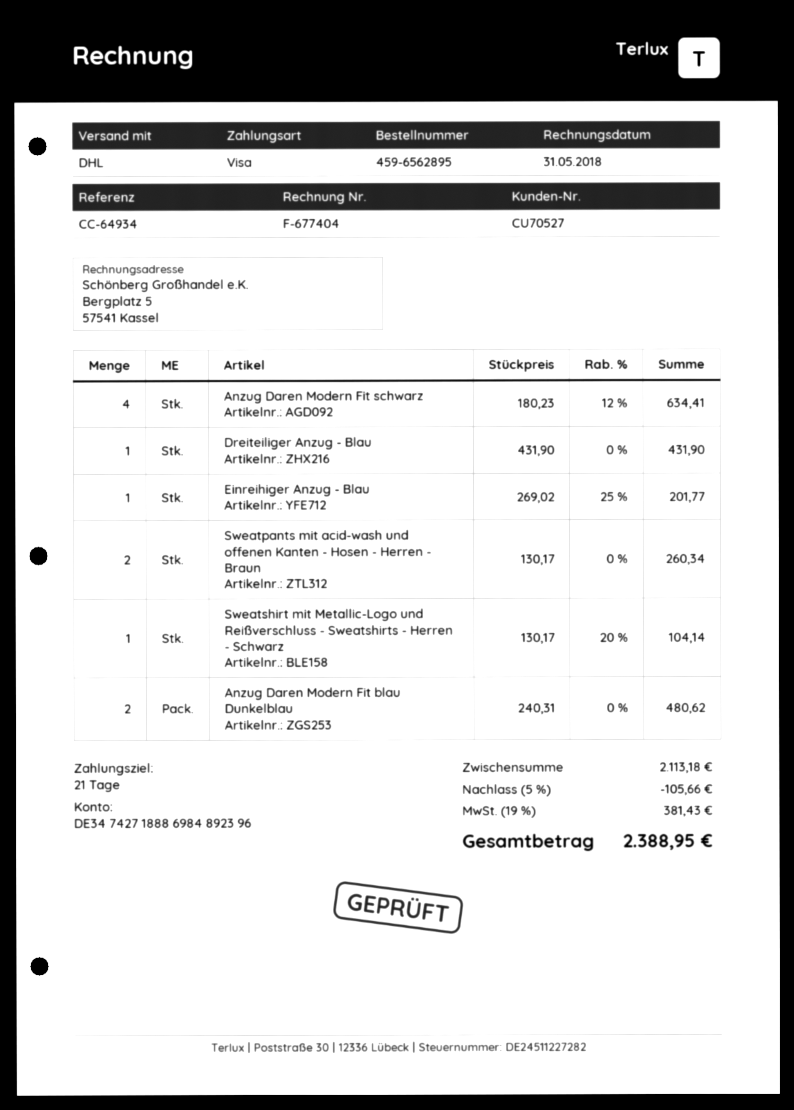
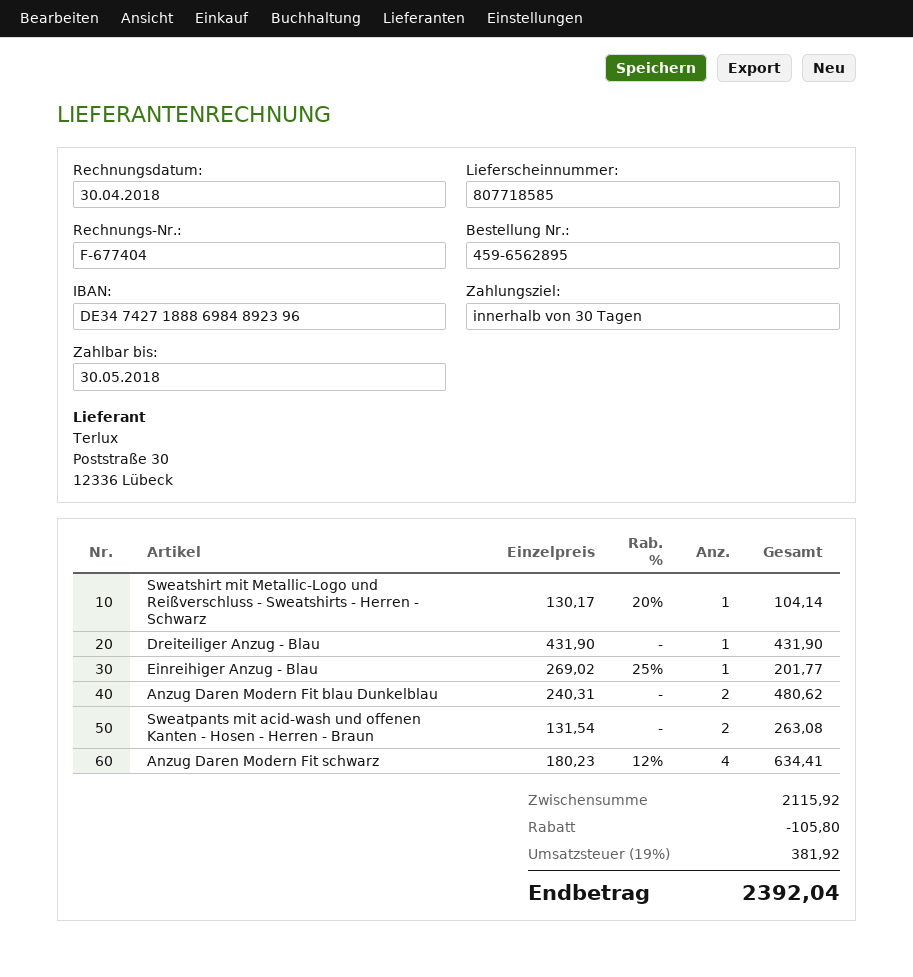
invoice date: 2018-05-31 -> 2018-04-30
payment terms: 21 days -> 30 days
Sweatpants mit acid-wash und offenen Kanten - Hosen - Herren - Braun: 2 x 130.17 = 260.34 -> 2 x 131.54 = 263.08
subtotal: 2113.18 -> 2115.92
discount: 105.66 -> 105.80
tax: 19% = 381.43 -> 19% = 381.92
total: 2388.95 -> 2392.04

